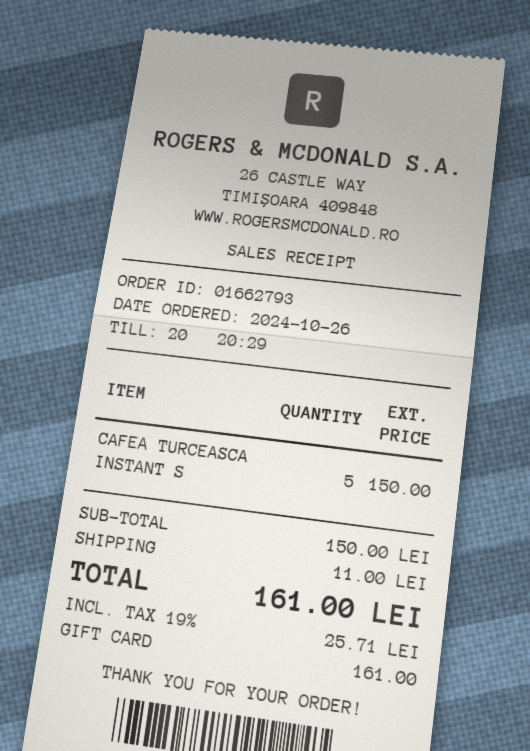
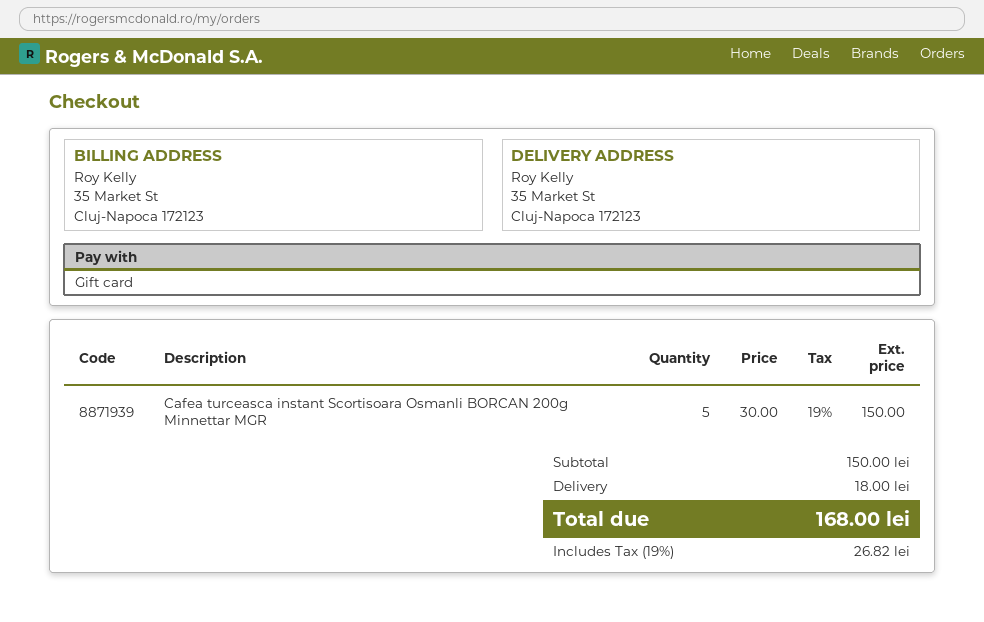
shipping: 11.00 -> 18.00
tax: 19% = 25.71 -> 19% = 26.82
total: 161.00 -> 168.00

